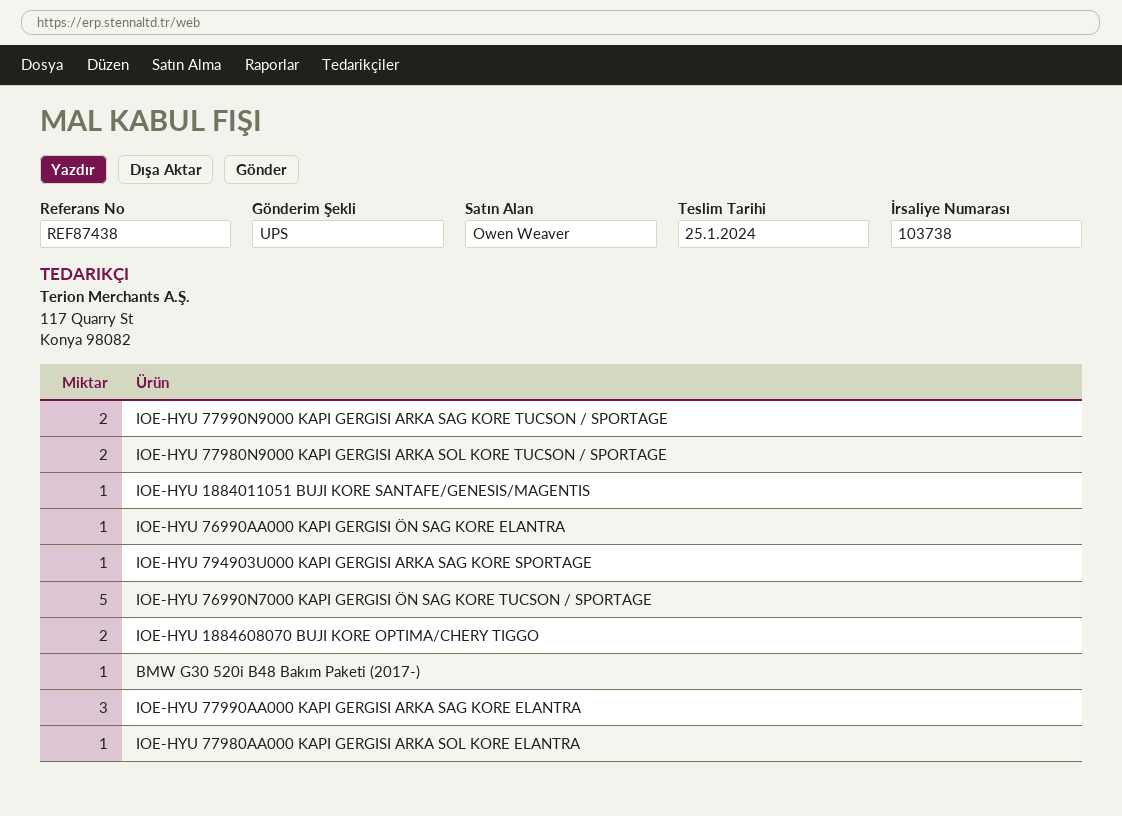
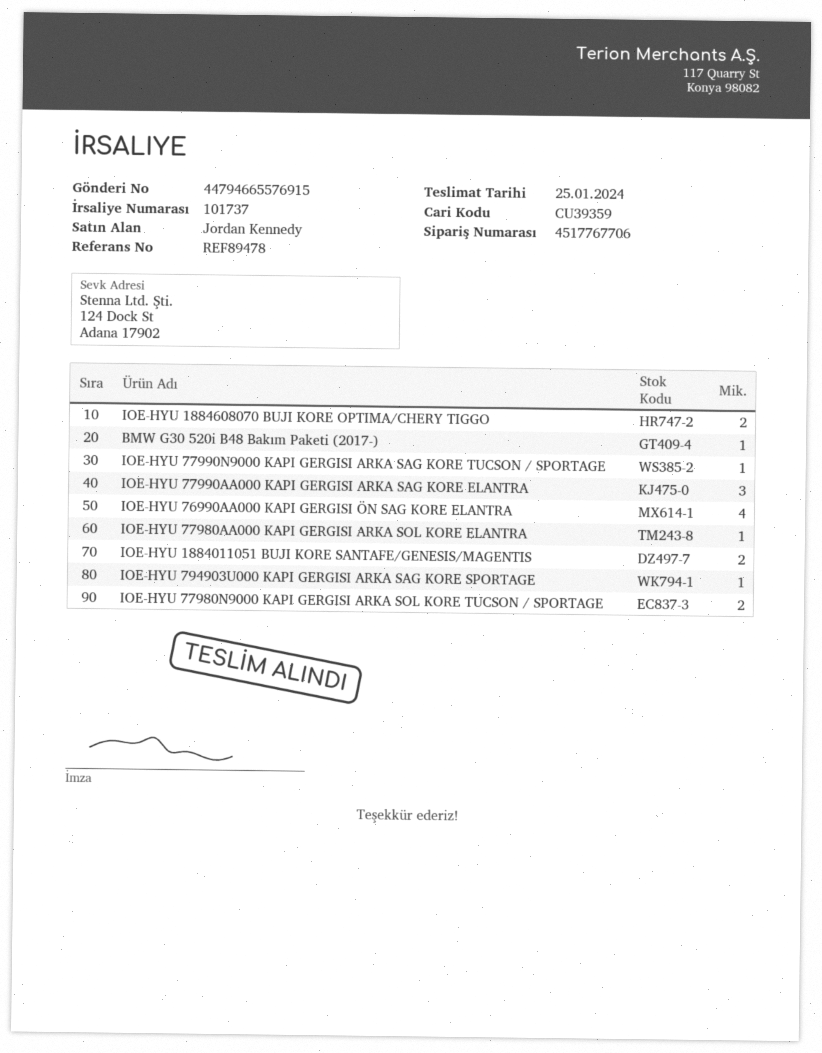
delivery note number: 103738 -> 101737
reference: REF87438 -> REF89478
ordered by: Owen Weaver -> Jordan Kennedy
IOE-HYU 77990N9000 KAPI GERGISI ARKA SAG KORE TUCSON / SPORTAGE: 2 -> 1
IOE-HYU 1884011051 BUJI KORE SANTAFE/GENESIS/MAGENTIS: 1 -> 2
IOE-HYU 76990AA000 KAPI GERGISI ÖN SAG KORE ELANTRA: 1 -> 4
IOE-HYU 76990N7000 KAPI GERGISI ÖN SAG KORE TUCSON / SPORTAGE: 5 -> none

